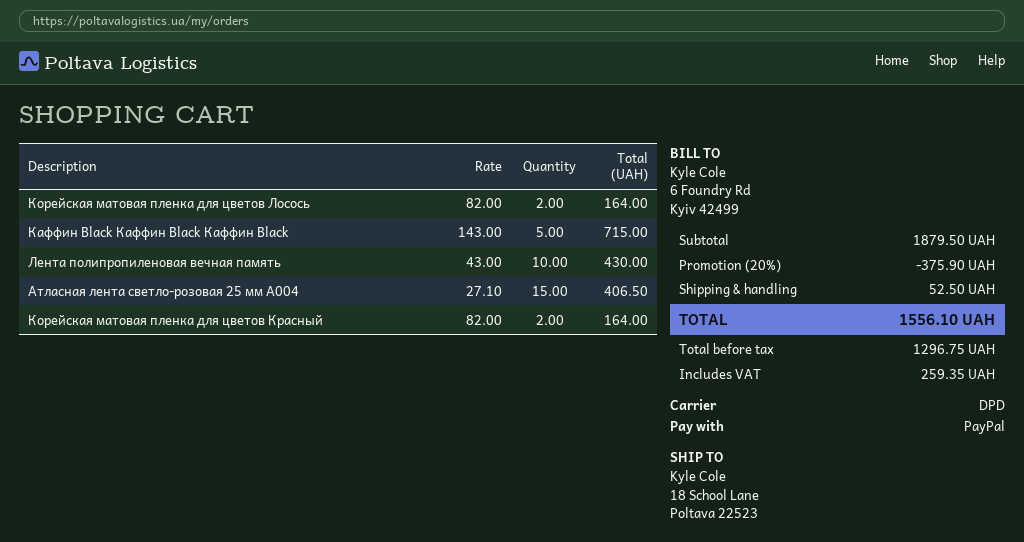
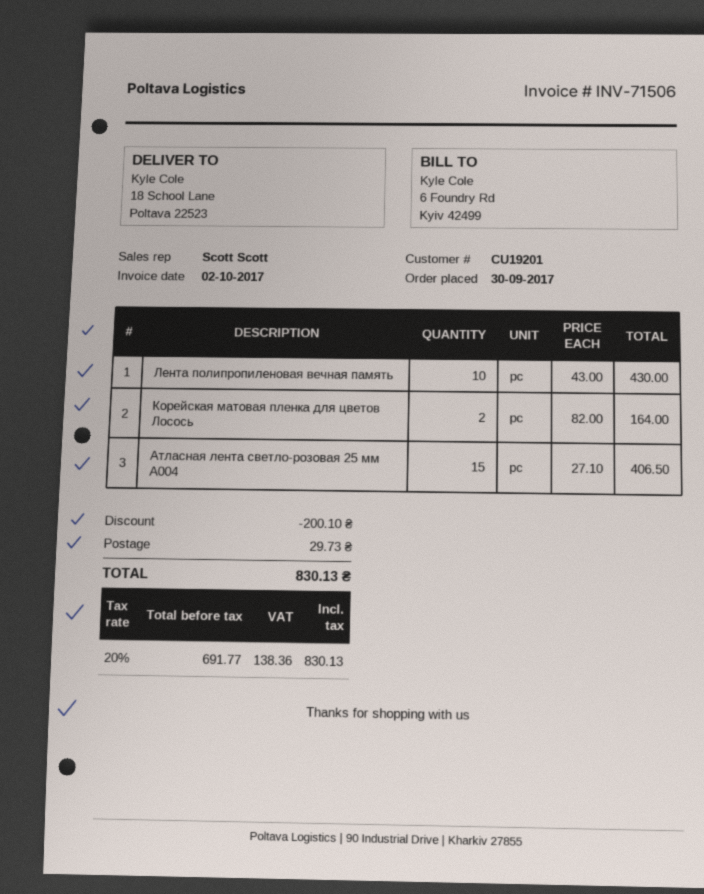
Каффин Black Каффин Black Каффин Black: 5 x 143.00 = 715.00 -> none
Корейская матовая пленка для цветов Красный: 2 x 82.00 = 164.00 -> none
discount: 375.90 -> 200.10
shipping: 52.50 -> 29.73
net: 1296.75 -> 691.77
tax: 259.35 -> 138.36
total: 1556.10 -> 830.13

